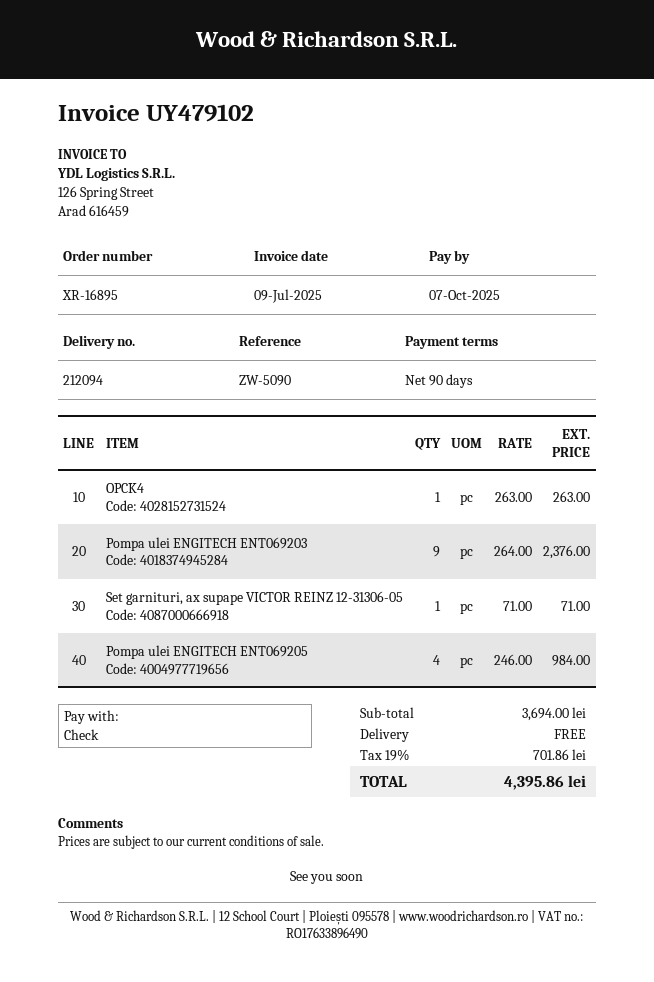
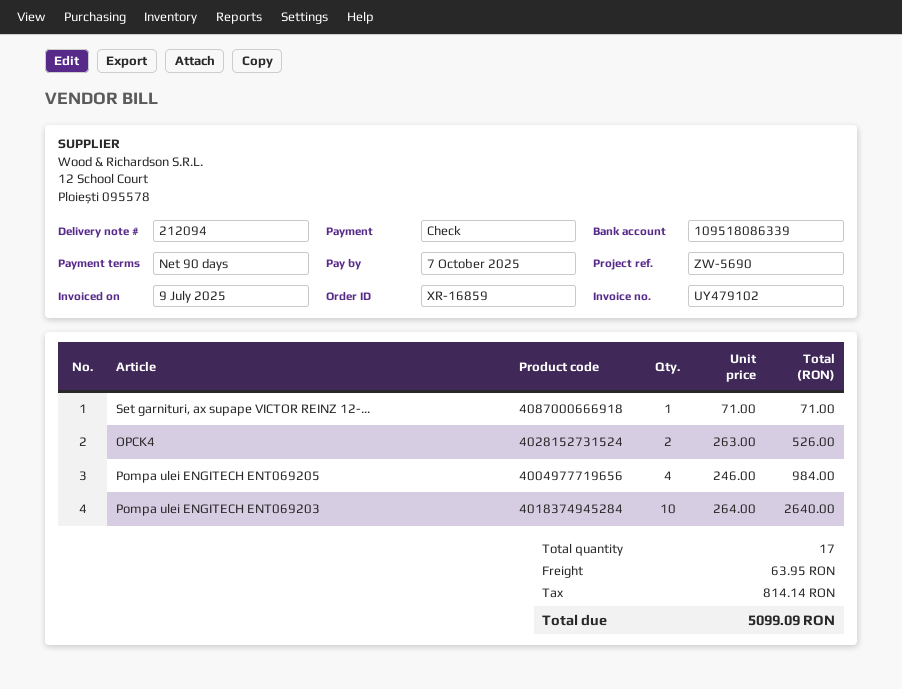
order number: XR-16895 -> XR-16859
reference: ZW-5090 -> ZW-5690
OPCK4: 1 x 263.00 = 263.00 -> 2 x 263.00 = 526.00
Pompa ulei ENGITECH ENT069203: 9 x 264.00 = 2376.00 -> 10 x 264.00 = 2640.00
shipping: 0.00 -> 63.95
tax: 701.86 -> 814.14
total: 4395.86 -> 5099.09

